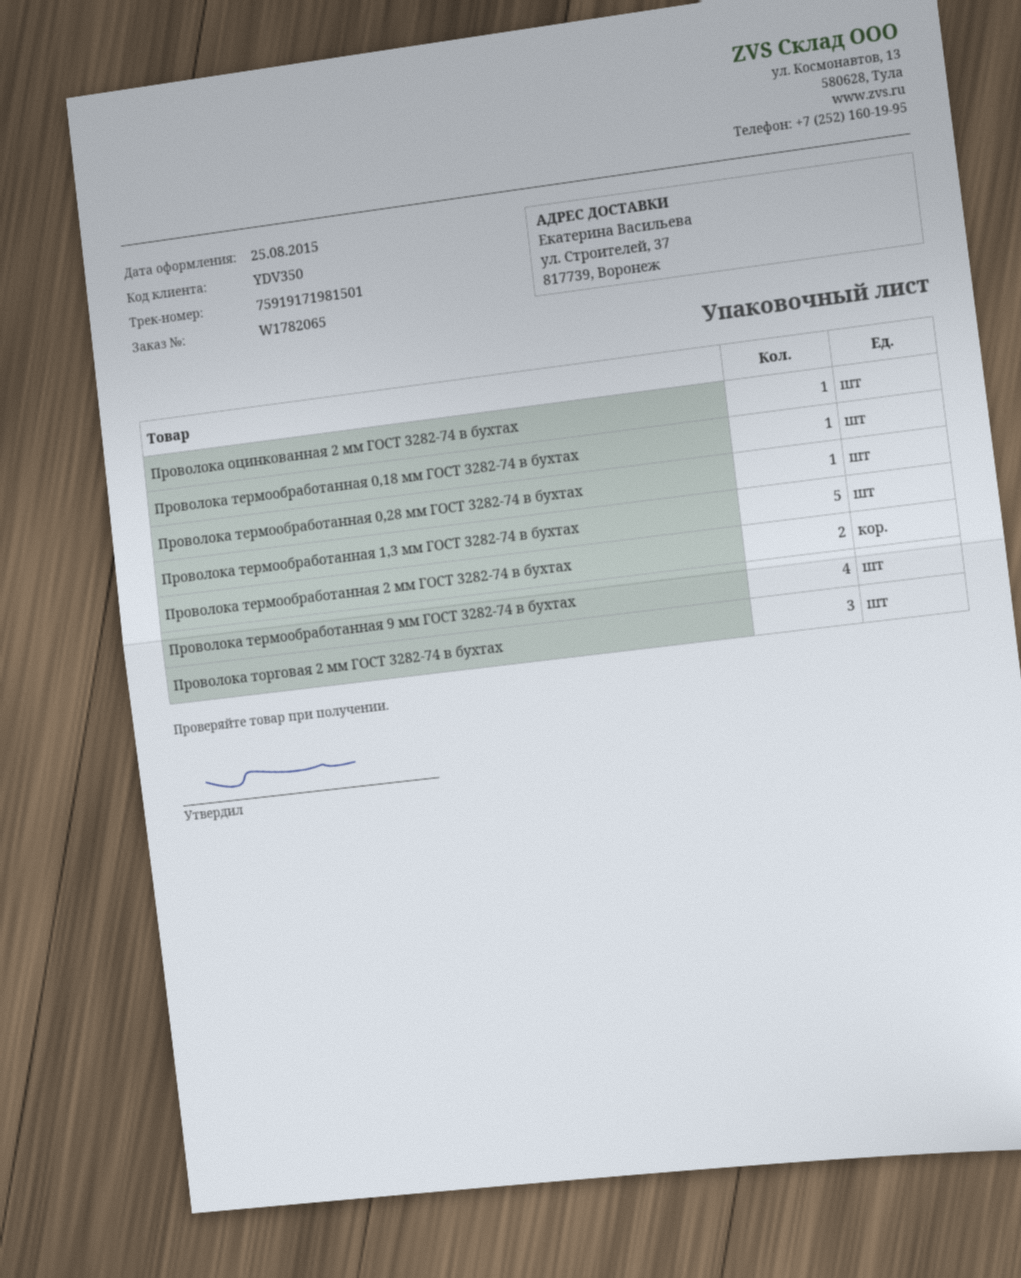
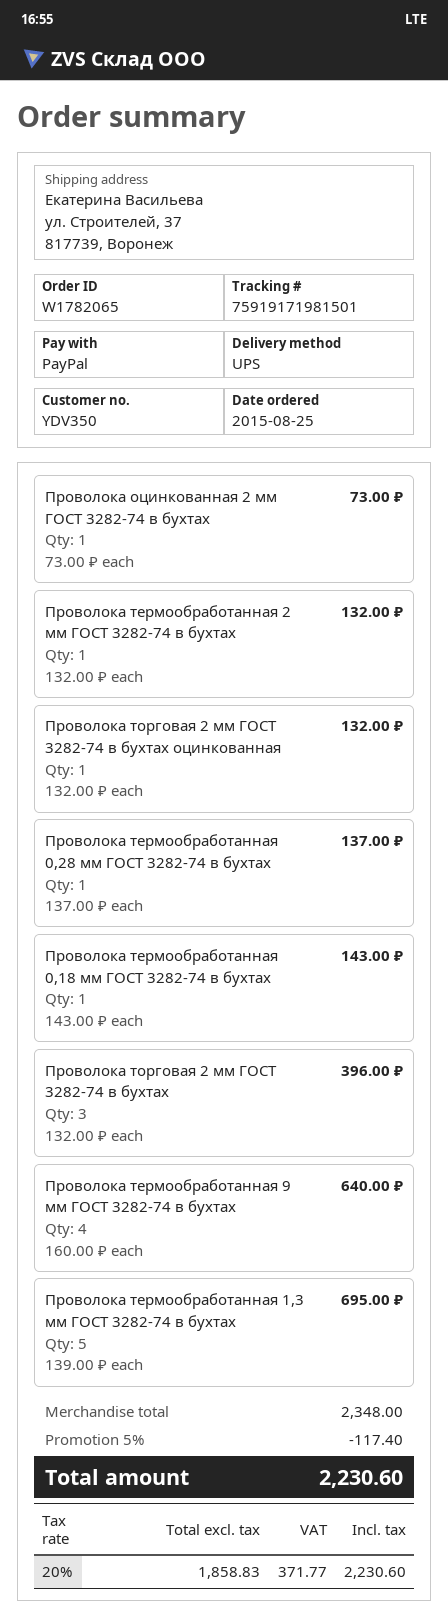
Проволока термообработанная 2 мм ГОСТ 3282-74 в бухтах: 2 -> 1
Проволока торговая 2 мм ГОСТ 3282-74 в бухтах оцинкованная: none -> 1

